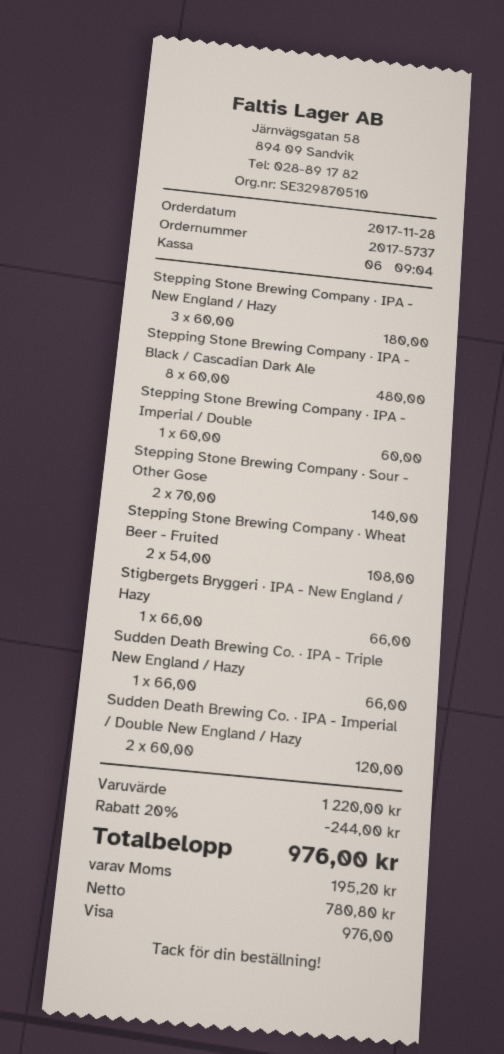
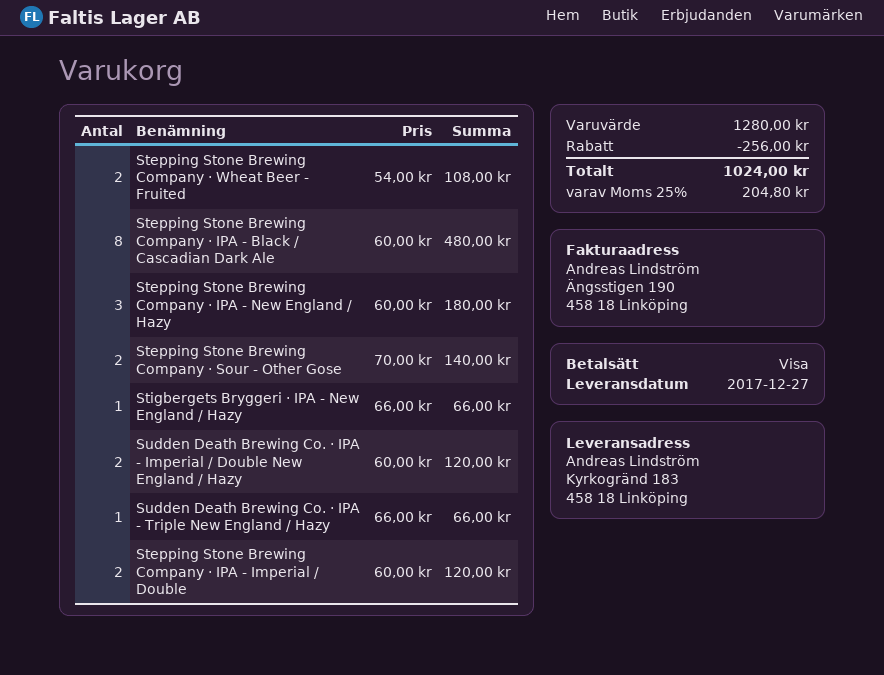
Stepping Stone Brewing Company · IPA - Imperial / Double: 1 x 60.00 = 60.00 -> 2 x 60.00 = 120.00
subtotal: 1220.00 -> 1280.00
discount: 244.00 -> 256.00
tax: 195.20 -> 204.80
total: 976.00 -> 1024.00

